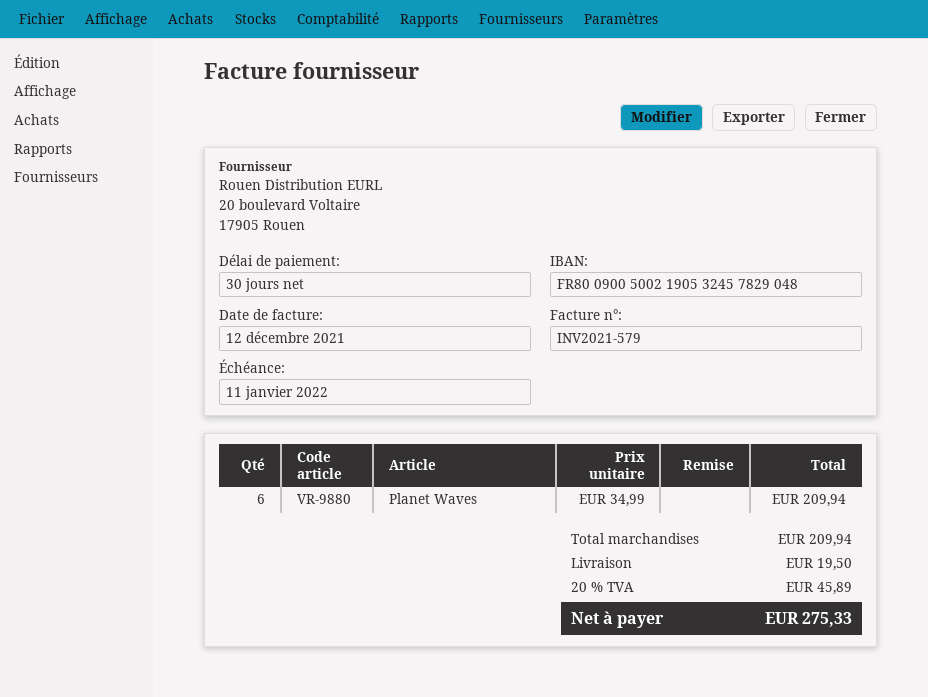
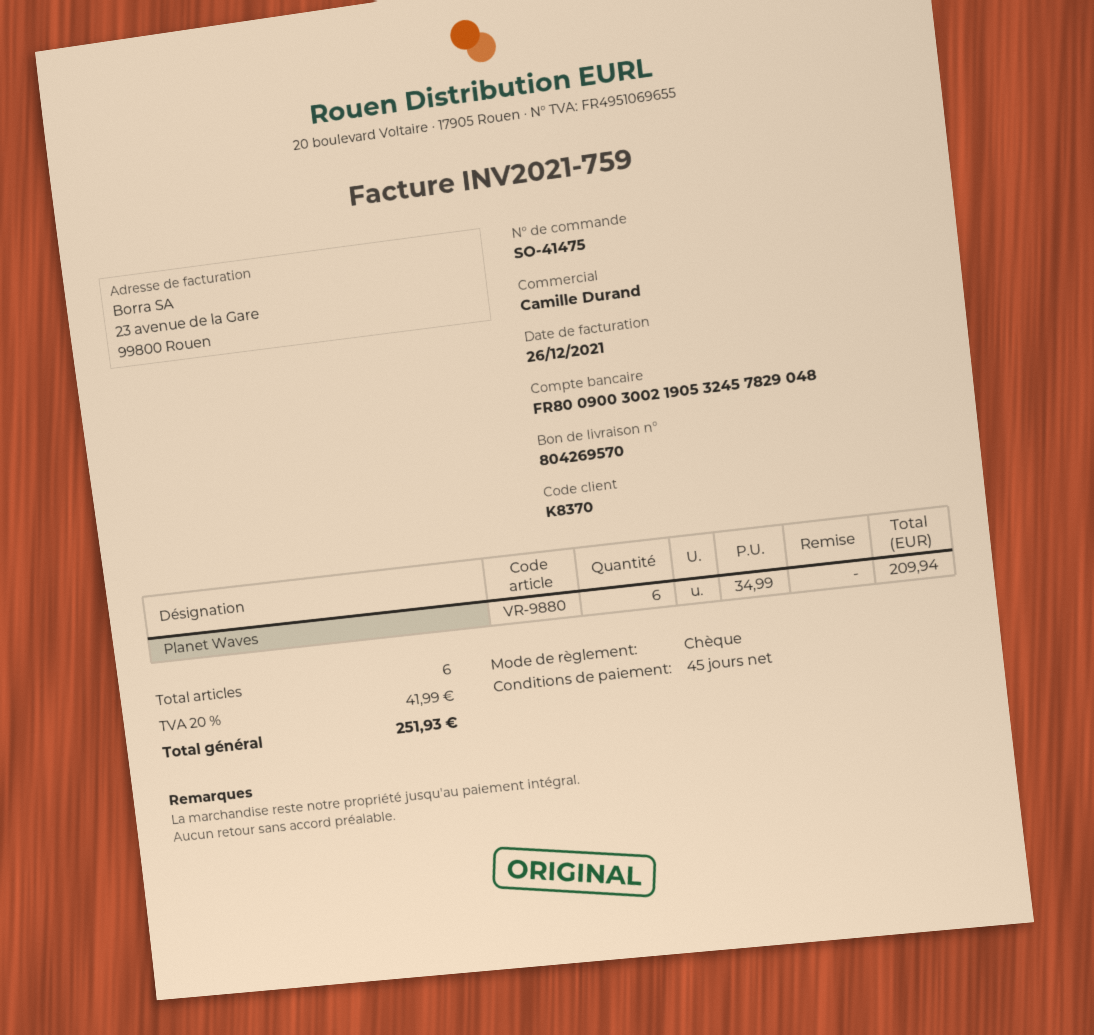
invoice number: INV2021-579 -> INV2021-759
invoice date: 2021-12-12 -> 2021-12-26
payment terms: 30 days -> 45 days
bank account: FR8009005002190532457829048 -> FR8009003002190532457829048
shipping: 19.50 -> none
tax: 20% = 45.89 -> 20% = 41.99
total: 275.33 -> 251.93

